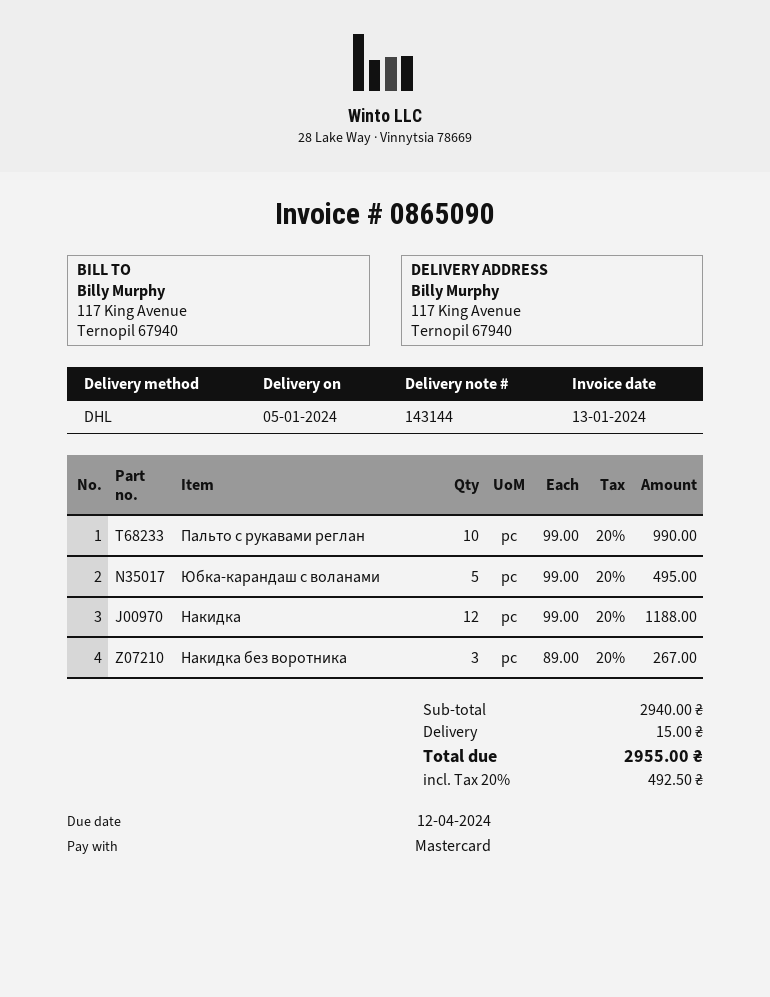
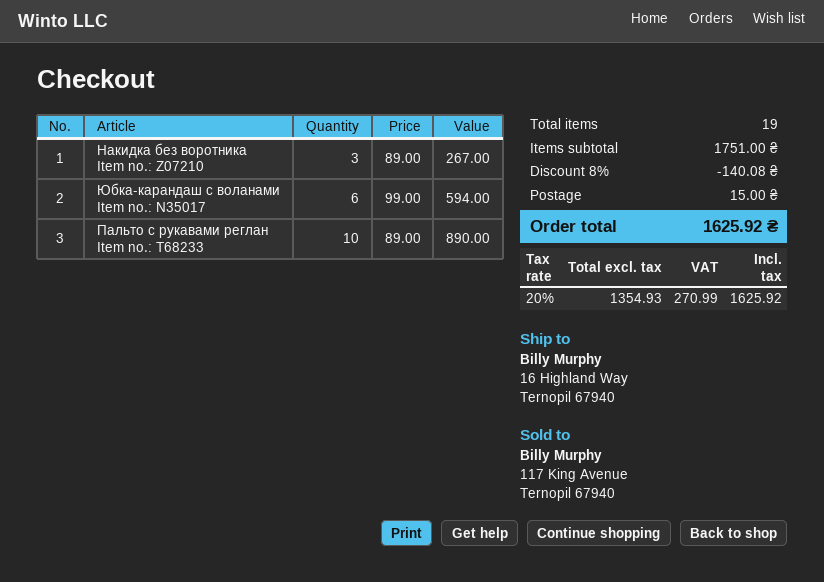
ship to: 117 King Avenue, Ternopil 67940 -> 16 Highland Way, Ternopil 67940
Пальто с рукавами реглан: 10 x 99.00 = 990.00 -> 10 x 89.00 = 890.00
Юбка-карандаш с воланами: 5 x 99.00 = 495.00 -> 6 x 99.00 = 594.00
Накидка: 12 x 99.00 = 1188.00 -> none
subtotal: 2940.00 -> 1751.00
discount: none -> 8% = 140.08
tax: 20% = 492.50 -> 20% = 270.99
total: 2955.00 -> 1625.92

